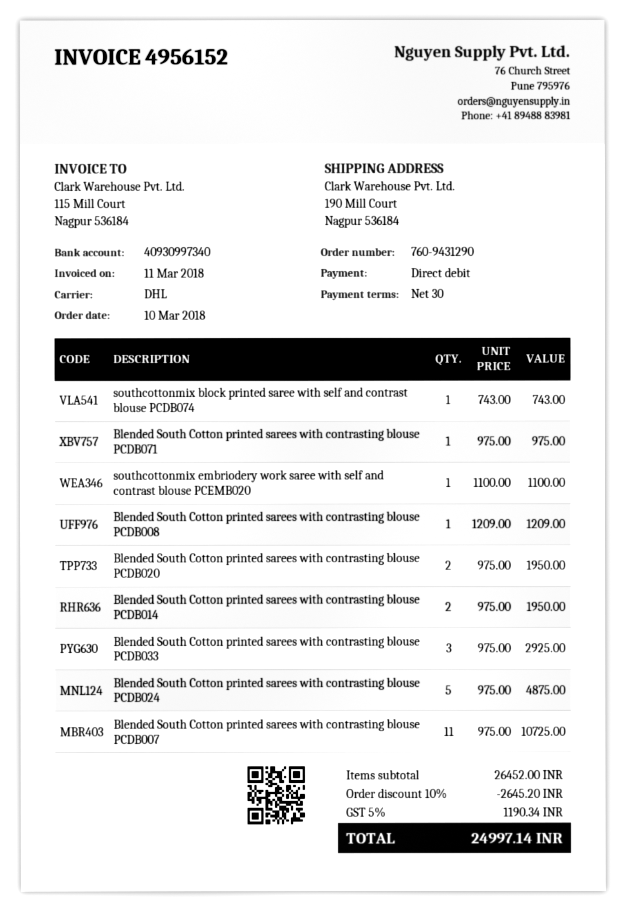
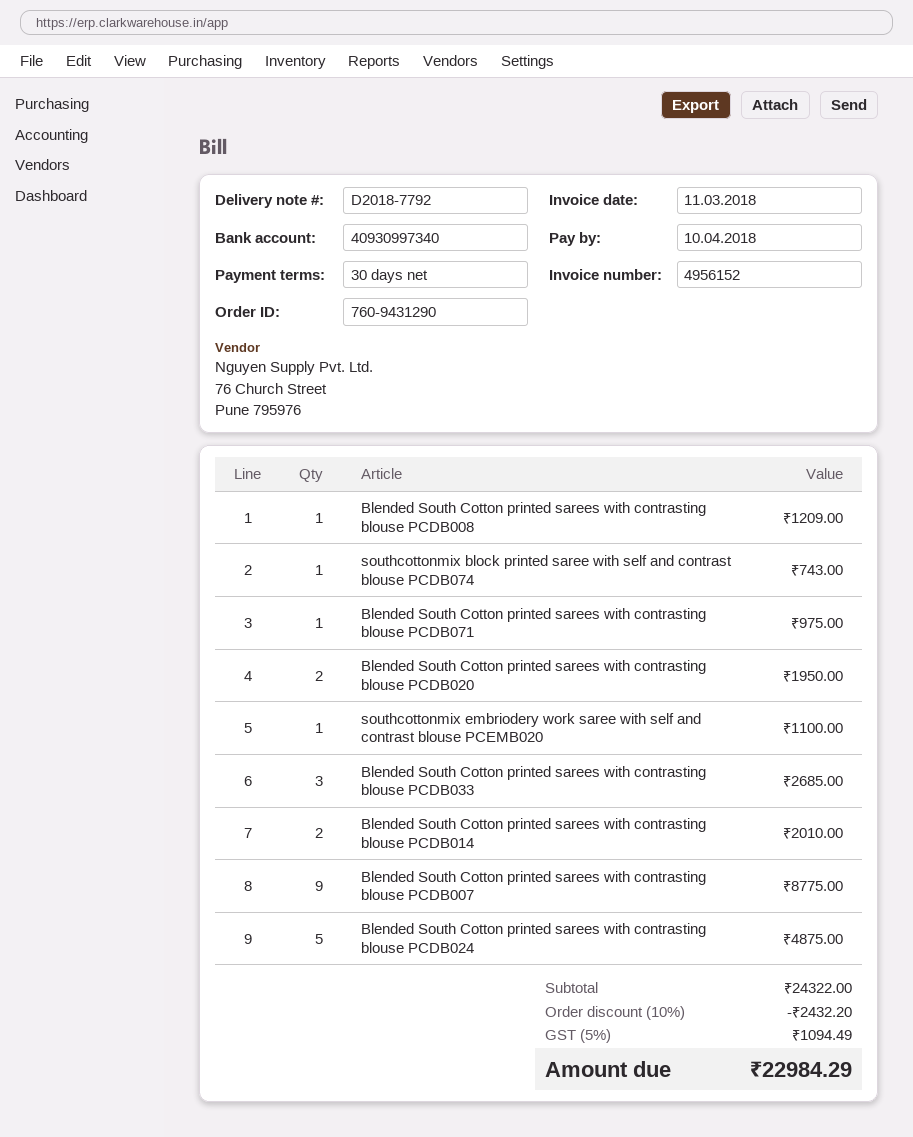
Blended South Cotton printed sarees with contrasting blouse PCDB014: 2 for 1950.00 -> 2 for 2010.00
Blended South Cotton printed sarees with contrasting blouse PCDB033: 3 for 2925.00 -> 3 for 2685.00
Blended South Cotton printed sarees with contrasting blouse PCDB007: 11 for 10725.00 -> 9 for 8775.00
subtotal: 26452.00 -> 24322.00
discount: 10% = 2645.20 -> 10% = 2432.20
tax: 5% = 1190.34 -> 5% = 1094.49
total: 24997.14 -> 22984.29

